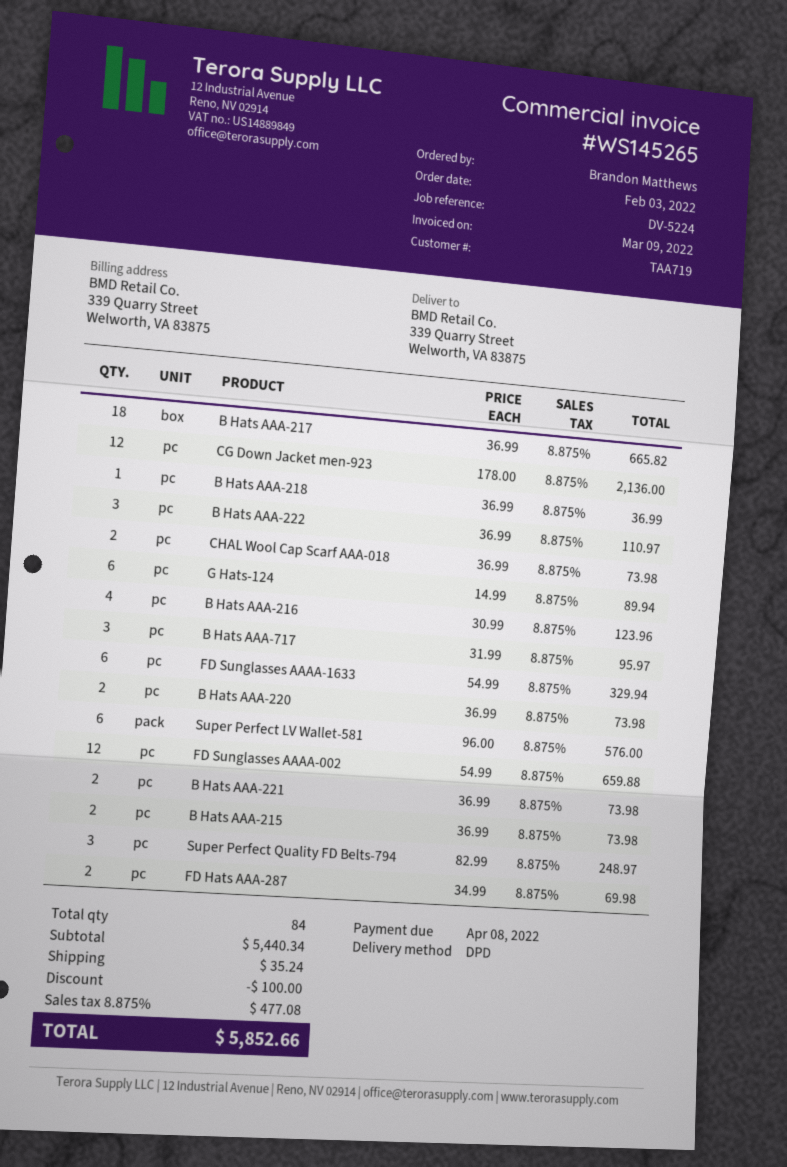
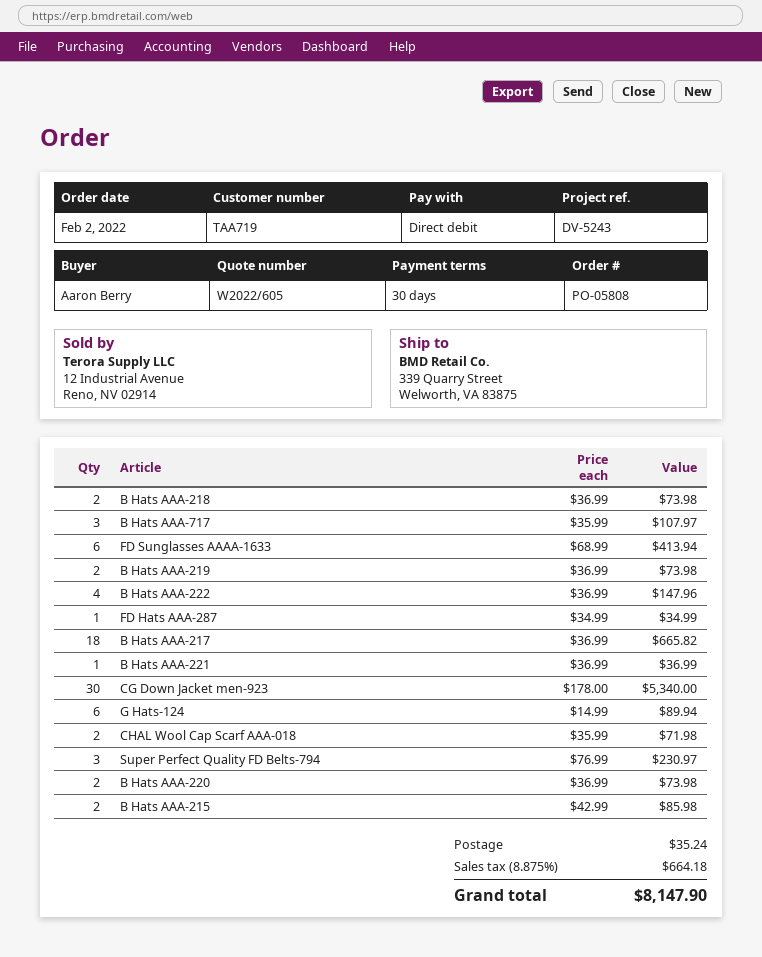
order date: 2022-02-03 -> 2022-02-02
reference: DV-5224 -> DV-5243
ordered by: Brandon Matthews -> Aaron Berry
CG Down Jacket men-923: 12 x 178.00 = 2136.00 -> 30 x 178.00 = 5340.00
B Hats AAA-218: 1 x 36.99 = 36.99 -> 2 x 36.99 = 73.98
B Hats AAA-222: 3 x 36.99 = 110.97 -> 4 x 36.99 = 147.96
CHAL Wool Cap Scarf AAA-018: 2 x 36.99 = 73.98 -> 2 x 35.99 = 71.98
B Hats AAA-216: 4 x 30.99 = 123.96 -> none
B Hats AAA-717: 3 x 31.99 = 95.97 -> 3 x 35.99 = 107.97
FD Sunglasses AAAA-1633: 6 x 54.99 = 329.94 -> 6 x 68.99 = 413.94
Super Perfect LV Wallet-581: 6 x 96.00 = 576.00 -> none
FD Sunglasses AAAA-002: 12 x 54.99 = 659.88 -> none
B Hats AAA-221: 2 x 36.99 = 73.98 -> 1 x 36.99 = 36.99
B Hats AAA-215: 2 x 36.99 = 73.98 -> 2 x 42.99 = 85.98
Super Perfect Quality FD Belts-794: 3 x 82.99 = 248.97 -> 3 x 76.99 = 230.97
FD Hats AAA-287: 2 x 34.99 = 69.98 -> 1 x 34.99 = 34.99
B Hats AAA-219: none -> 2 x 36.99 = 73.98
discount: 100.00 -> none
tax: 8.875% = 477.08 -> 8.875% = 664.18
total: 5852.66 -> 8147.90

